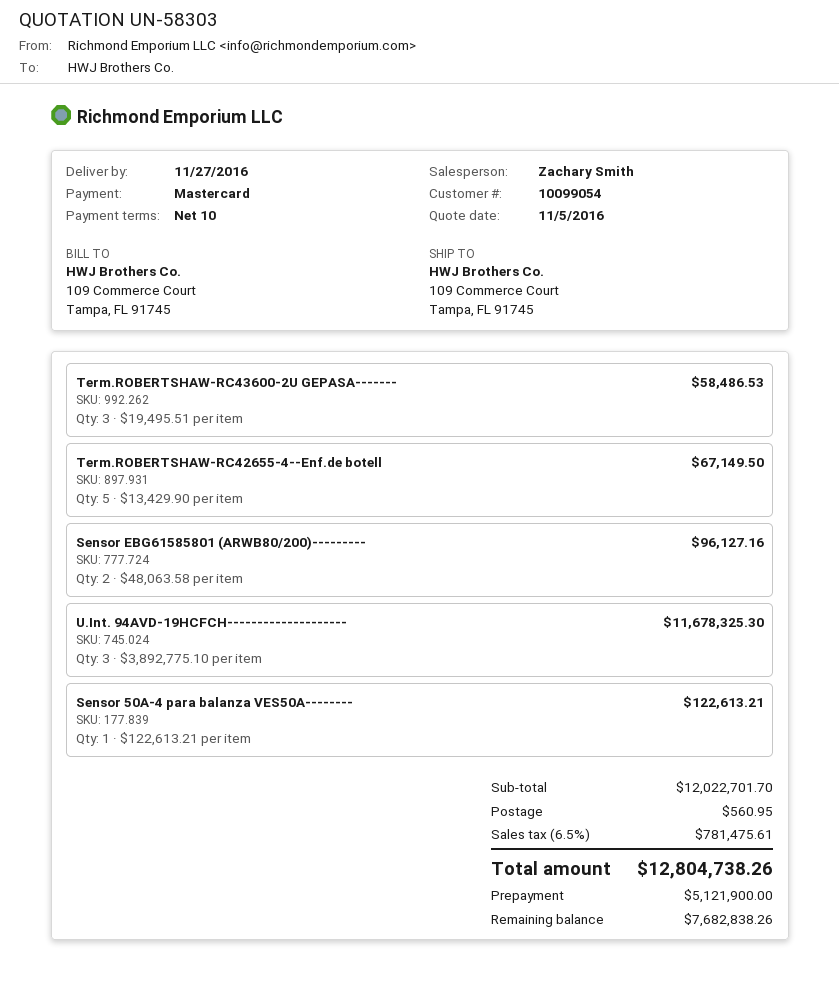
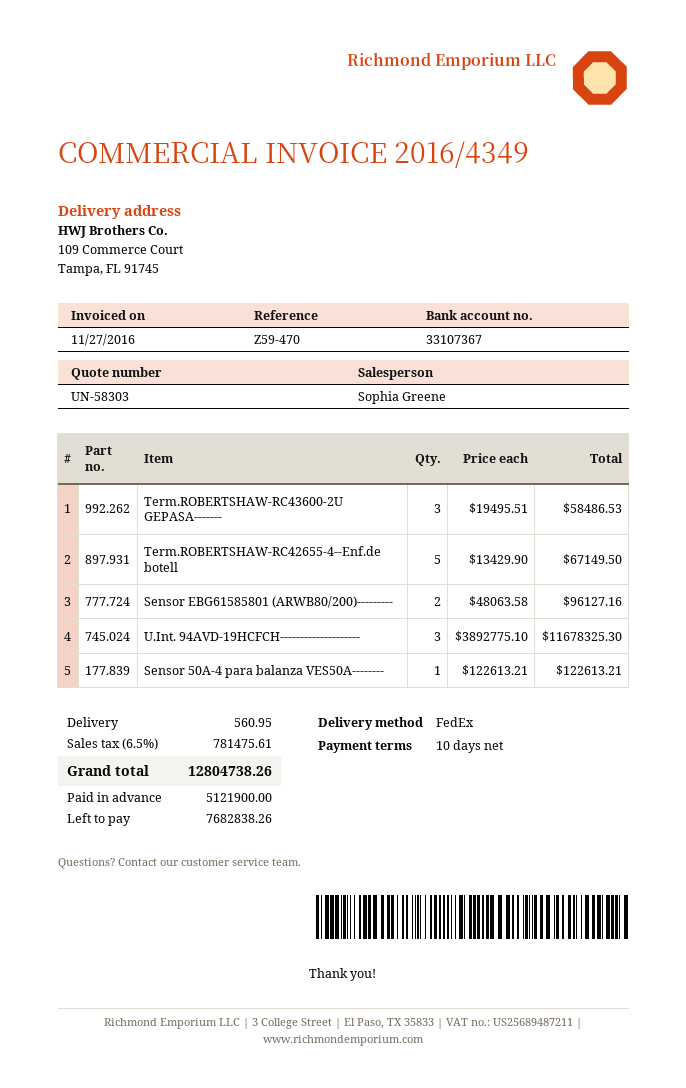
sales rep: Zachary Smith -> Sophia Greene

